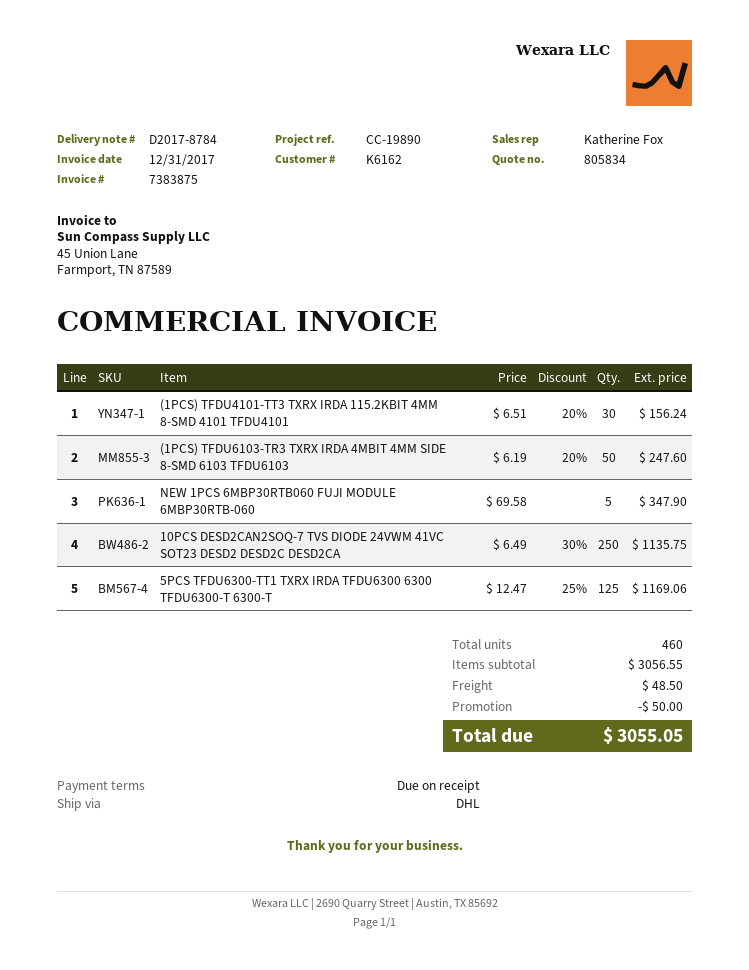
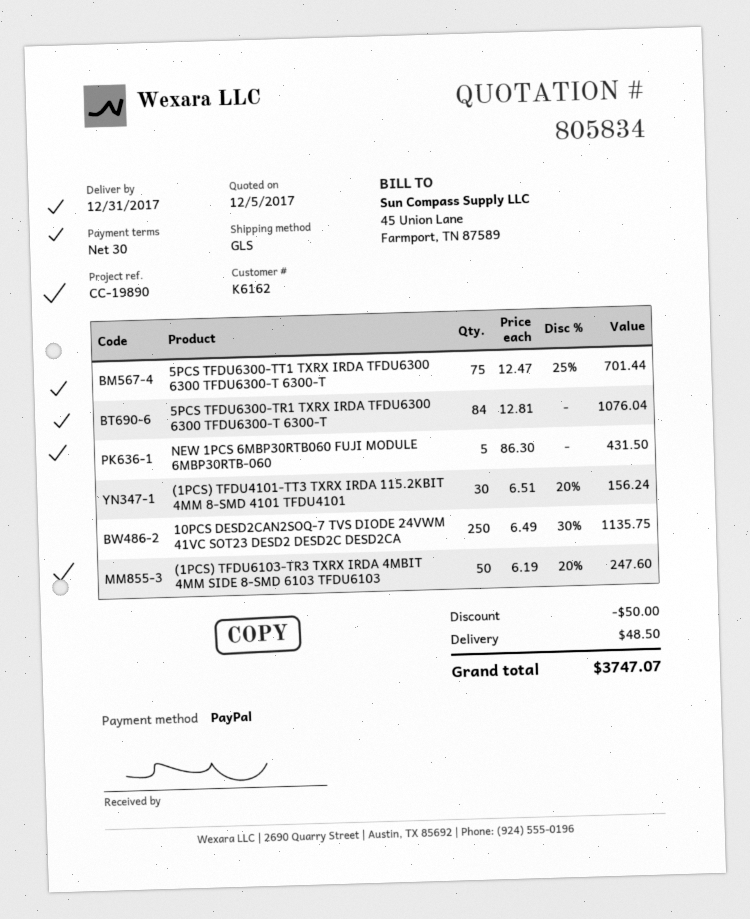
payment terms: on receipt -> 30 days
shipping method: DHL -> GLS
NEW 1PCS 6MBP30RTB060 FUJI MODULE 6MBP30RTB-060: 5 x 69.58 = 347.90 -> 5 x 86.30 = 431.50
5PCS TFDU6300-TT1 TXRX IRDA TFDU6300 6300 TFDU6300-T 6300-T: 125 x 12.47 - 25% = 1169.06 -> 75 x 12.47 - 25% = 701.44
5PCS TFDU6300-TR1 TXRX IRDA TFDU6300 6300 TFDU6300-T 6300-T: none -> 84 x 12.81 = 1076.04
total: 3055.05 -> 3747.07

